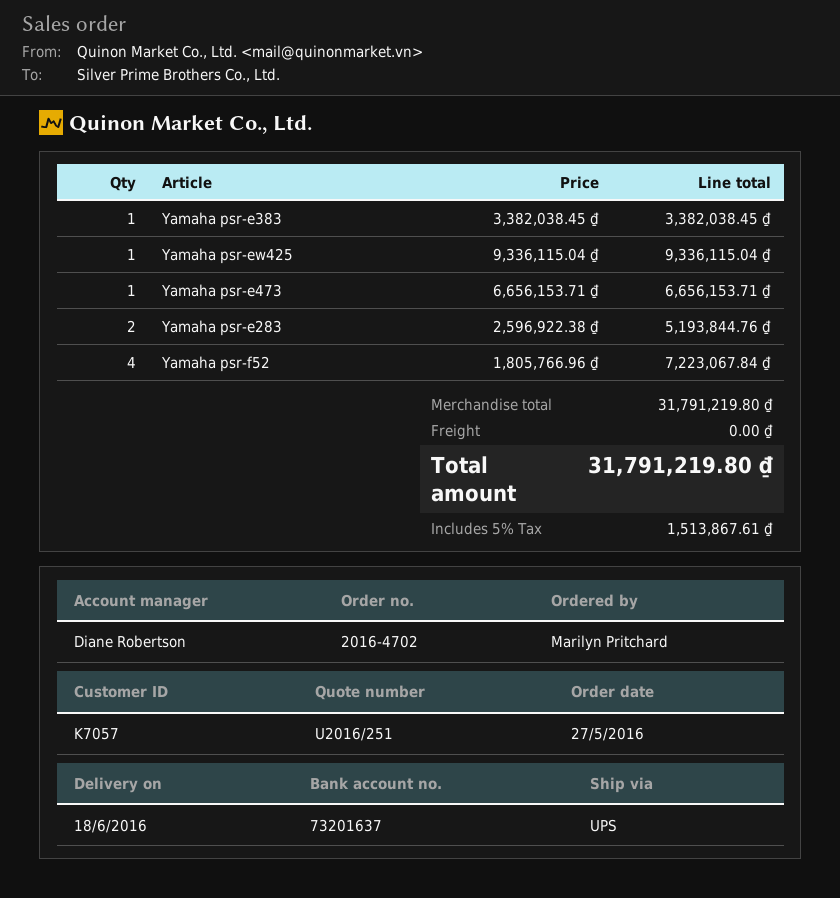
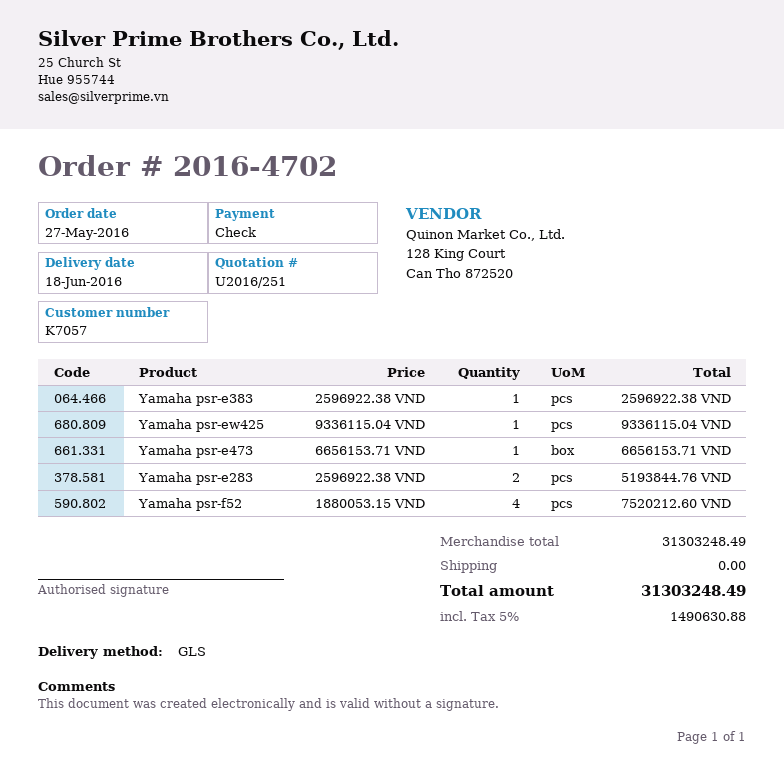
shipping method: UPS -> GLS
Yamaha psr-e383: 1 x 3382038.45 = 3382038.45 -> 1 x 2596922.38 = 2596922.38
Yamaha psr-f52: 4 x 1805766.96 = 7223067.84 -> 4 x 1880053.15 = 7520212.60
subtotal: 31791219.80 -> 31303248.49
tax: 5% = 1513867.61 -> 5% = 1490630.88
total: 31791219.80 -> 31303248.49

